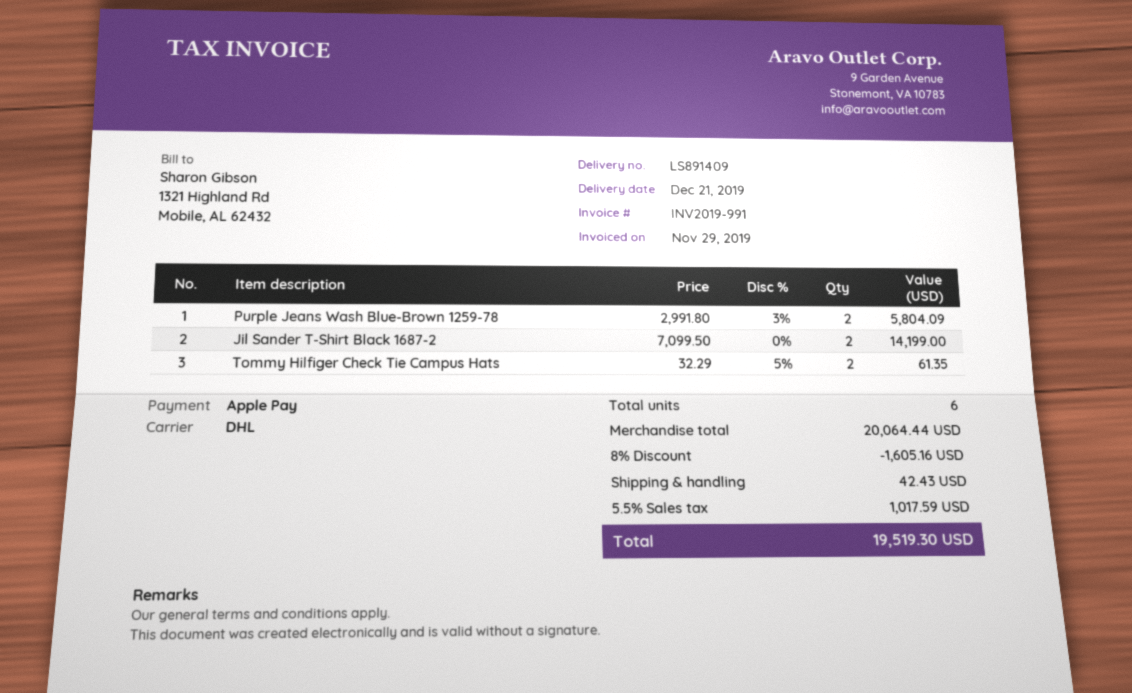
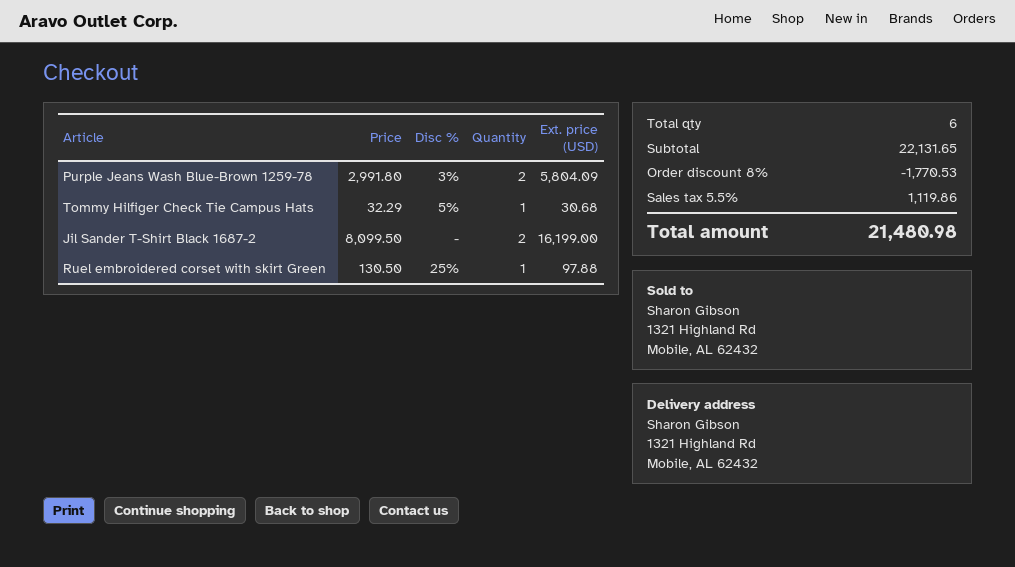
Jil Sander T-Shirt Black 1687-2: 2 x 7099.50 = 14199.00 -> 2 x 8099.50 = 16199.00
Tommy Hilfiger Check Tie Campus Hats: 2 x 32.29 - 5% = 61.35 -> 1 x 32.29 - 5% = 30.68
Ruel embroidered corset with skirt Green: none -> 1 x 130.50 - 25% = 97.88
subtotal: 20064.44 -> 22131.65
discount: 8% = 1605.16 -> 8% = 1770.53
shipping: 42.43 -> none
tax: 5.5% = 1017.59 -> 5.5% = 1119.86
total: 19519.30 -> 21480.98

